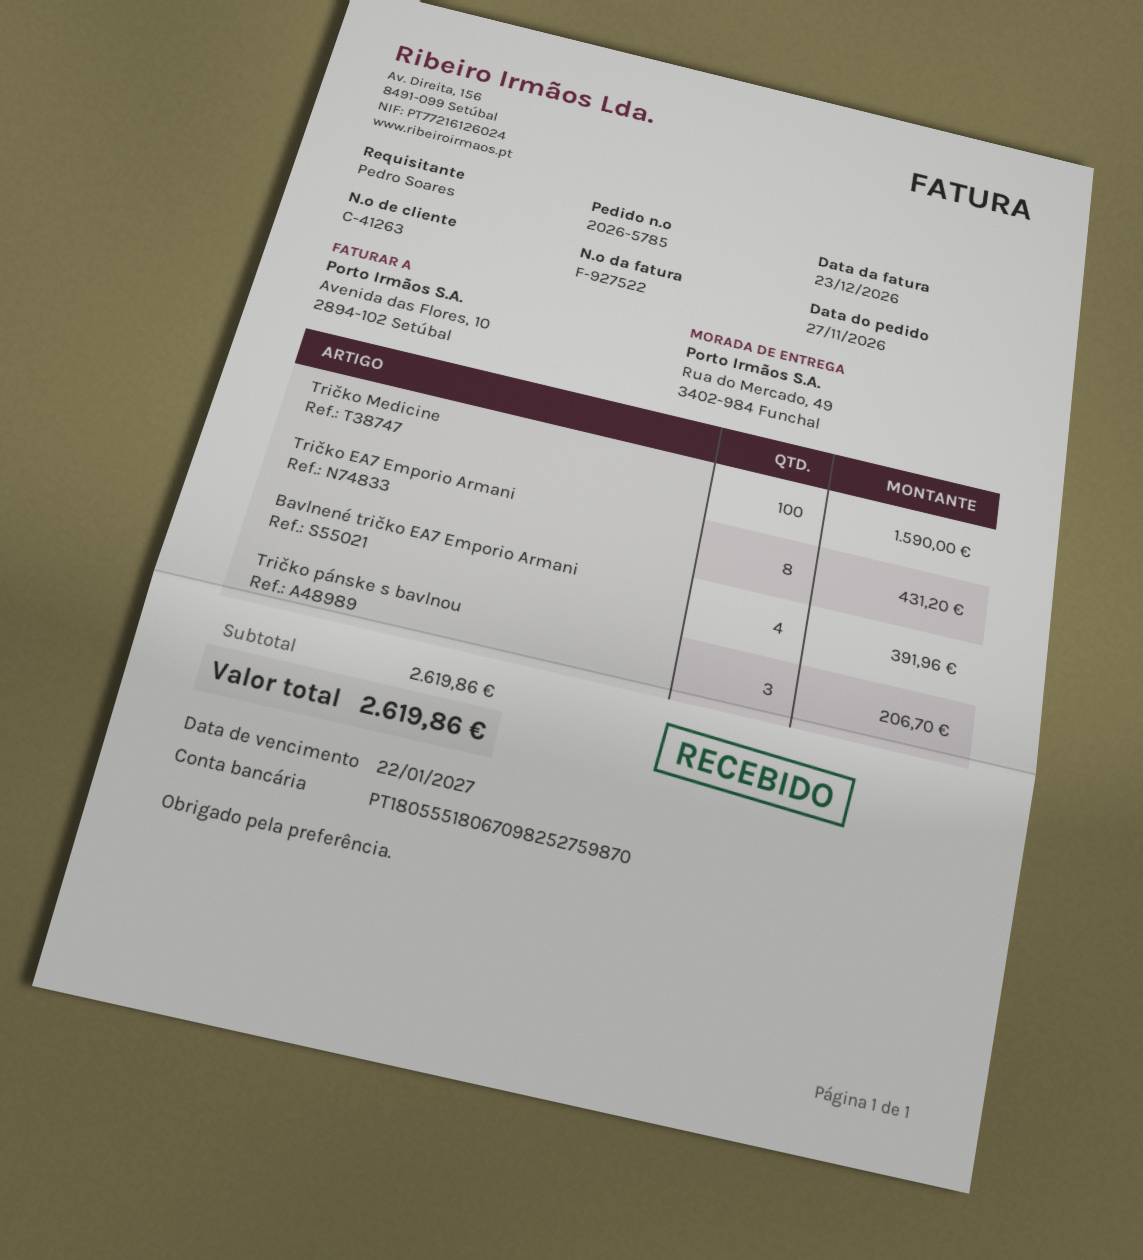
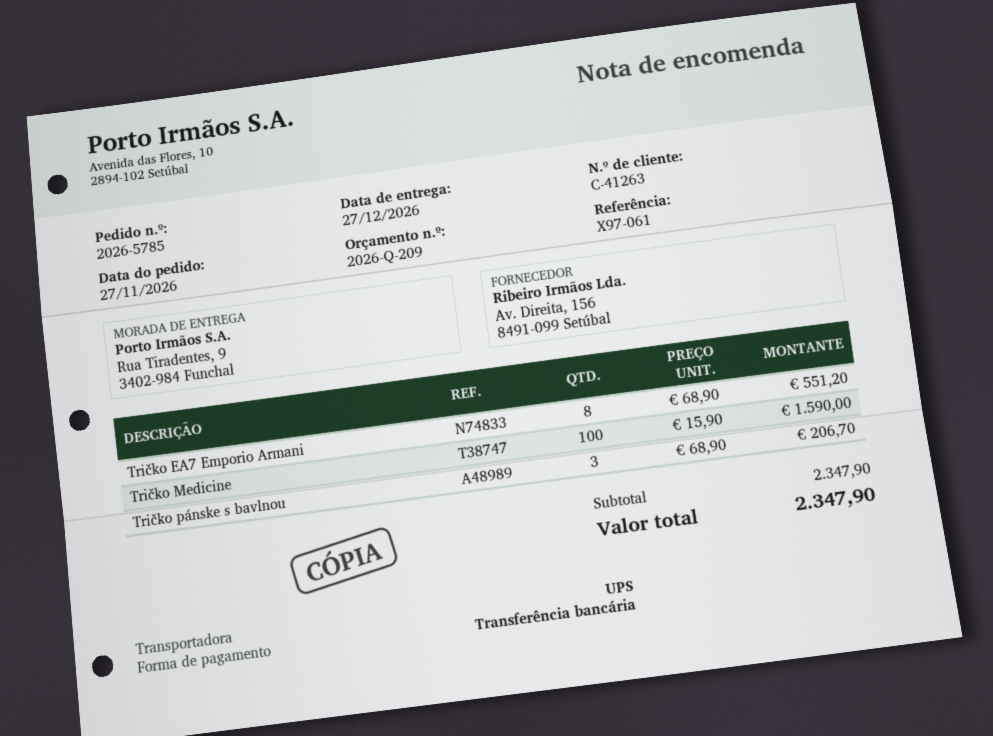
ship to: Rua do Mercado, 49, 3402-984 Funchal -> Rua Tiradentes, 9, 3402-984 Funchal
Tričko EA7 Emporio Armani: 8 for 431.20 -> 8 for 551.20
Bavlnené tričko EA7 Emporio Armani: 4 for 391.96 -> none
subtotal: 2619.86 -> 2347.90
total: 2619.86 -> 2347.90

